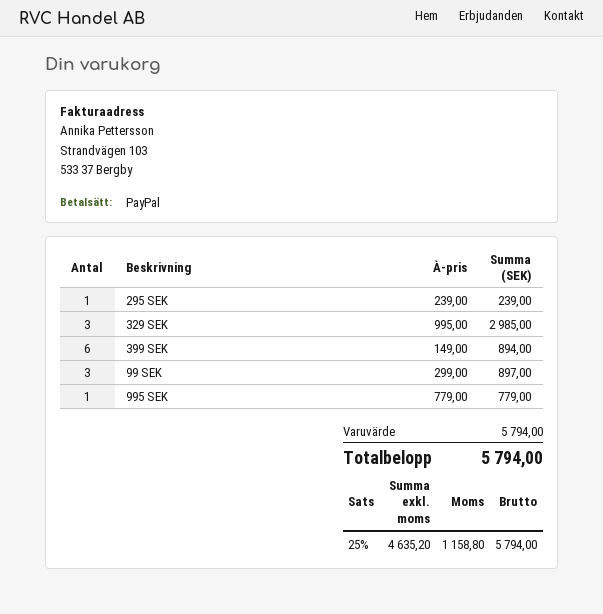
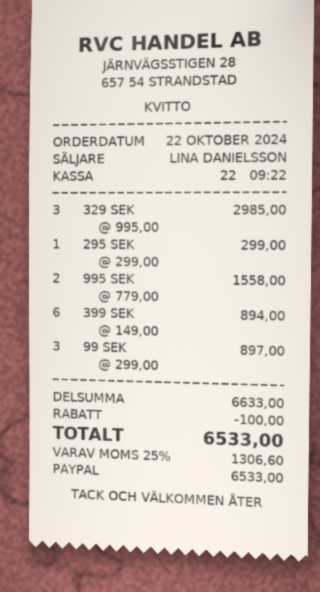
295 SEK: 1 x 239.00 = 239.00 -> 1 x 299.00 = 299.00
995 SEK: 1 x 779.00 = 779.00 -> 2 x 779.00 = 1558.00
subtotal: 5794.00 -> 6633.00
discount: none -> 100.00
tax: 25% = 1158.80 -> 25% = 1306.60
total: 5794.00 -> 6533.00

